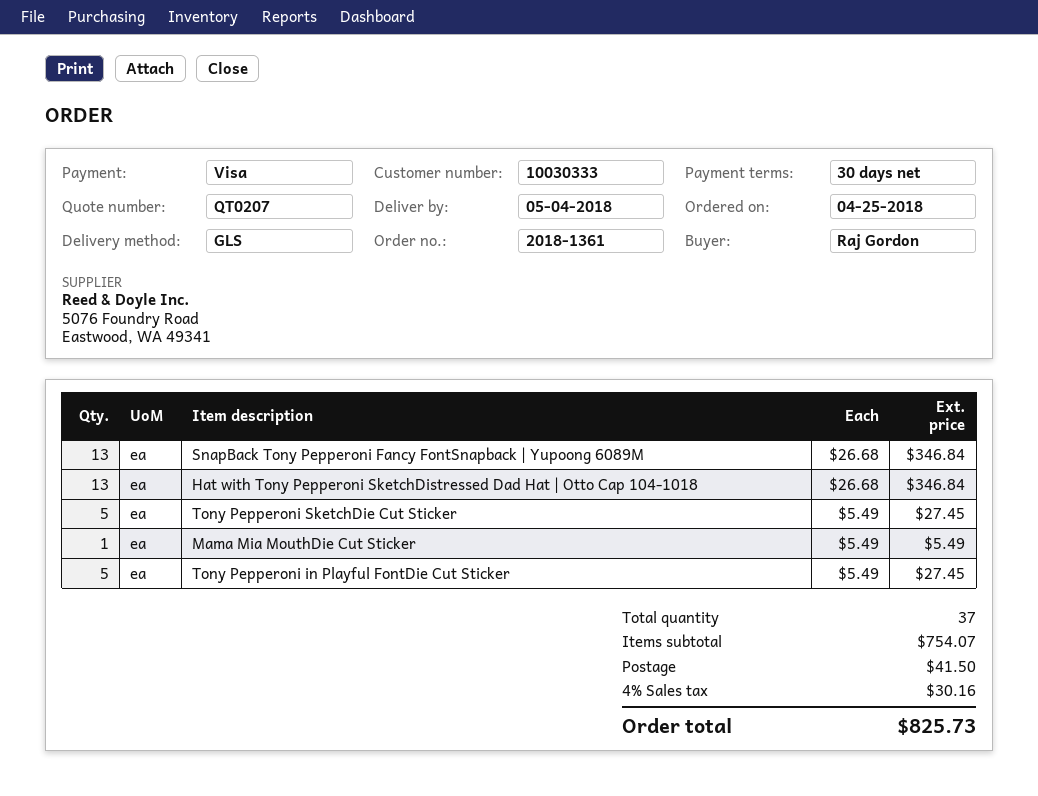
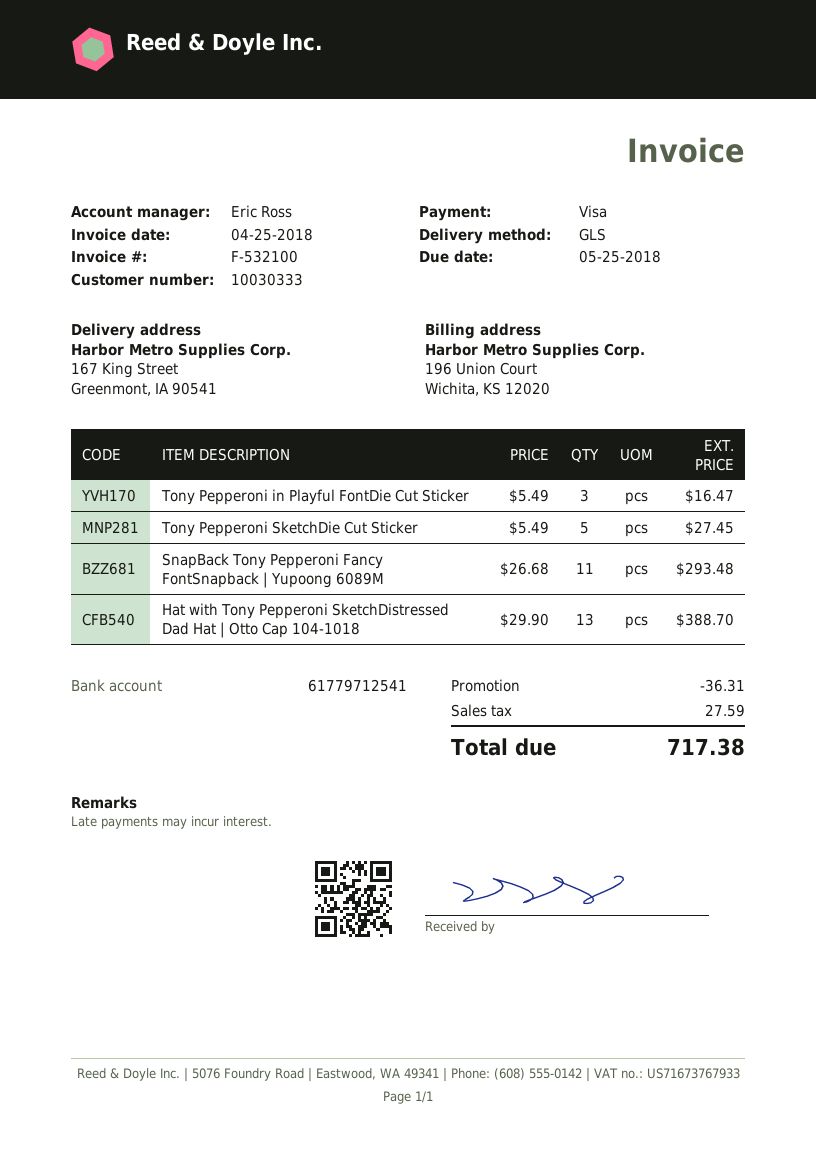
SnapBack Tony Pepperoni Fancy FontSnapback | Yupoong 6089M: 13 x 26.68 = 346.84 -> 11 x 26.68 = 293.48
Hat with Tony Pepperoni SketchDistressed Dad Hat | Otto Cap 104-1018: 13 x 26.68 = 346.84 -> 13 x 29.90 = 388.70
Mama Mia MouthDie Cut Sticker: 1 x 5.49 = 5.49 -> none
Tony Pepperoni in Playful FontDie Cut Sticker: 5 x 5.49 = 27.45 -> 3 x 5.49 = 16.47
discount: none -> 36.31
shipping: 41.50 -> none
tax: 30.16 -> 27.59
total: 825.73 -> 717.38

